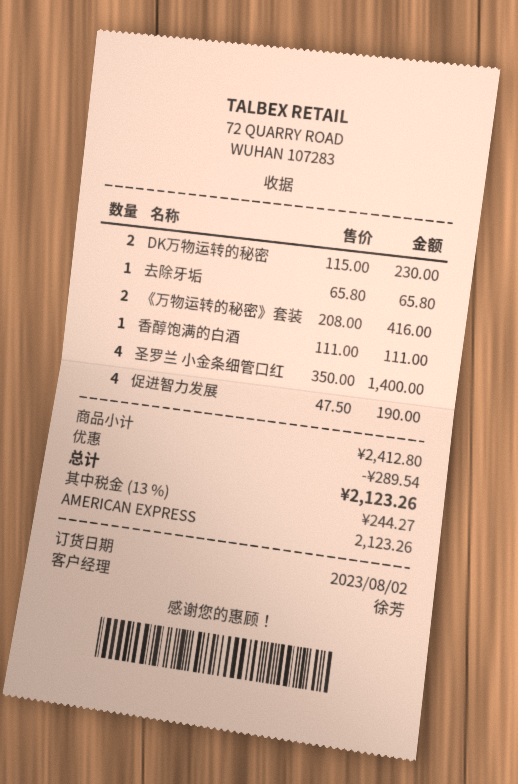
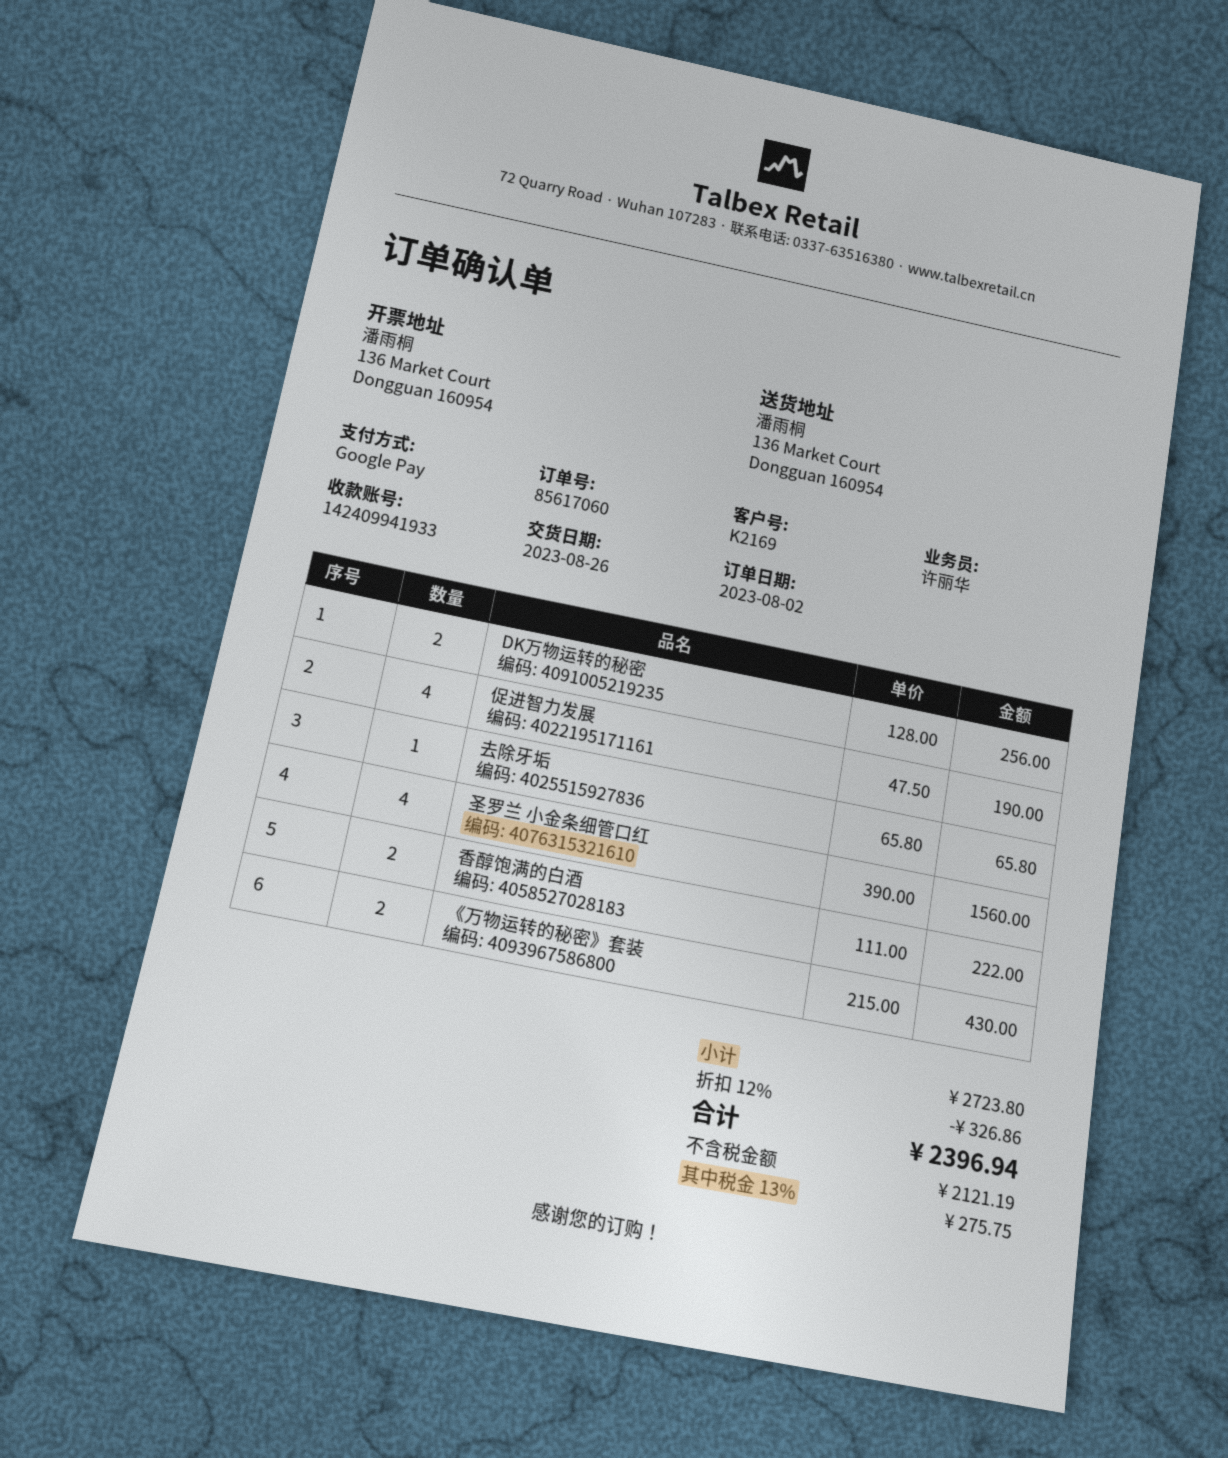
sales rep: 徐芳 -> 许丽华
payment method: American Express -> Google Pay
DK万物运转的秘密: 2 x 115.00 = 230.00 -> 2 x 128.00 = 256.00
《万物运转的秘密》套装: 2 x 208.00 = 416.00 -> 2 x 215.00 = 430.00
香醇饱满的白酒: 1 x 111.00 = 111.00 -> 2 x 111.00 = 222.00
圣罗兰 小金条细管口红: 4 x 350.00 = 1400.00 -> 4 x 390.00 = 1560.00
subtotal: 2412.80 -> 2723.80
discount: 289.54 -> 326.86
tax: 13% = 244.27 -> 13% = 275.75
total: 2123.26 -> 2396.94

